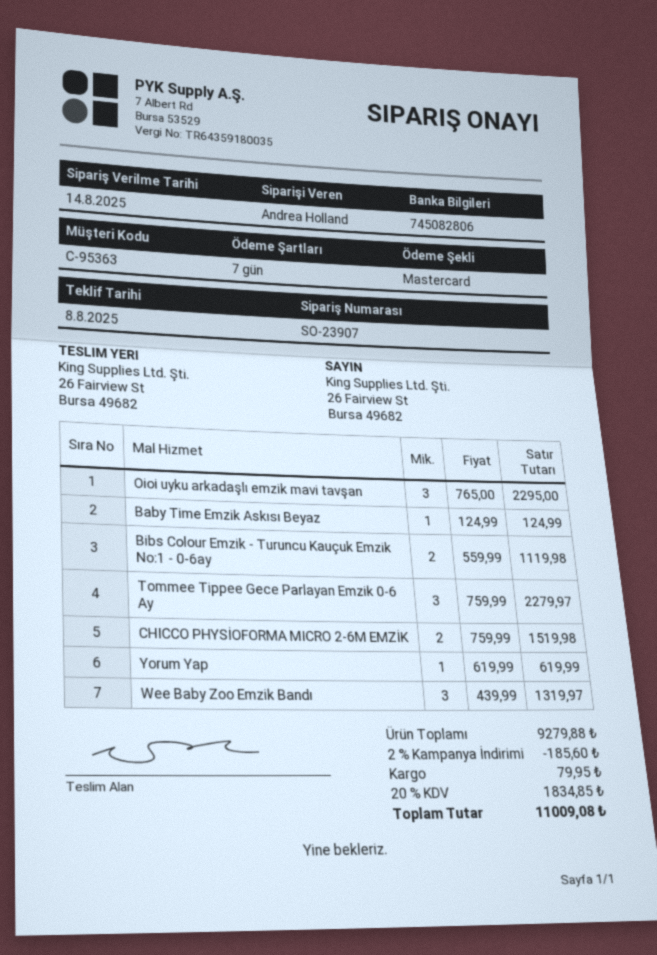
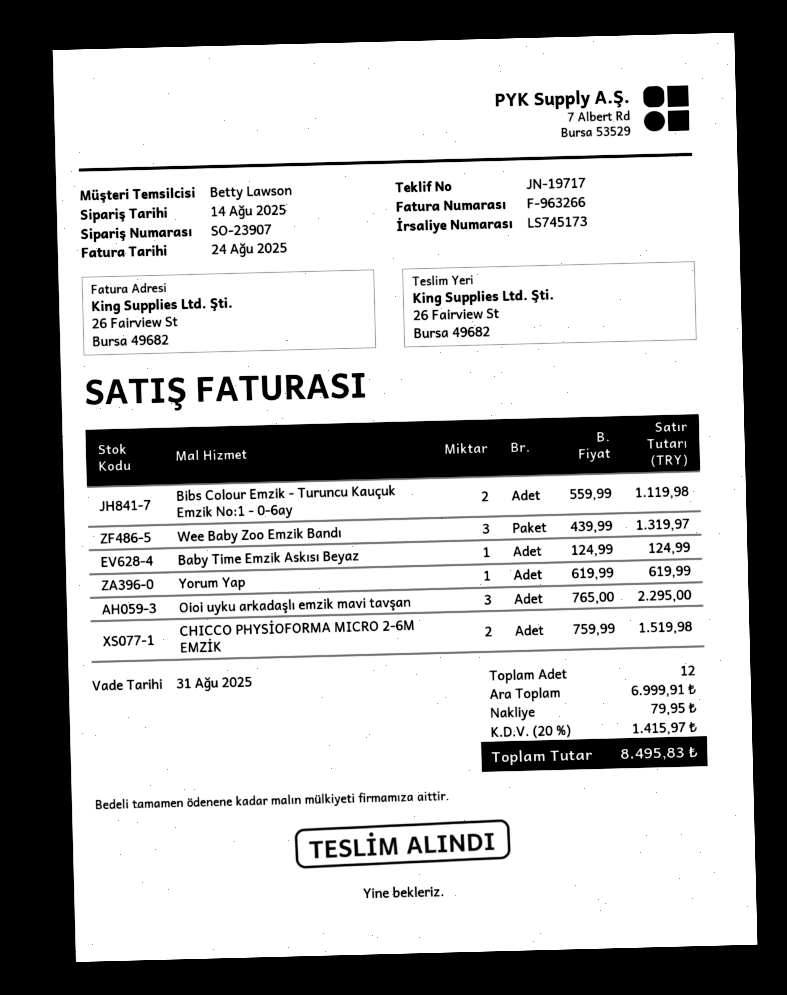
Tommee Tippee Gece Parlayan Emzik 0-6 Ay: 3 x 759.99 = 2279.97 -> none
subtotal: 9279.88 -> 6999.91
discount: 2% = 185.60 -> none
tax: 20% = 1834.85 -> 20% = 1415.97
total: 11009.08 -> 8495.83

